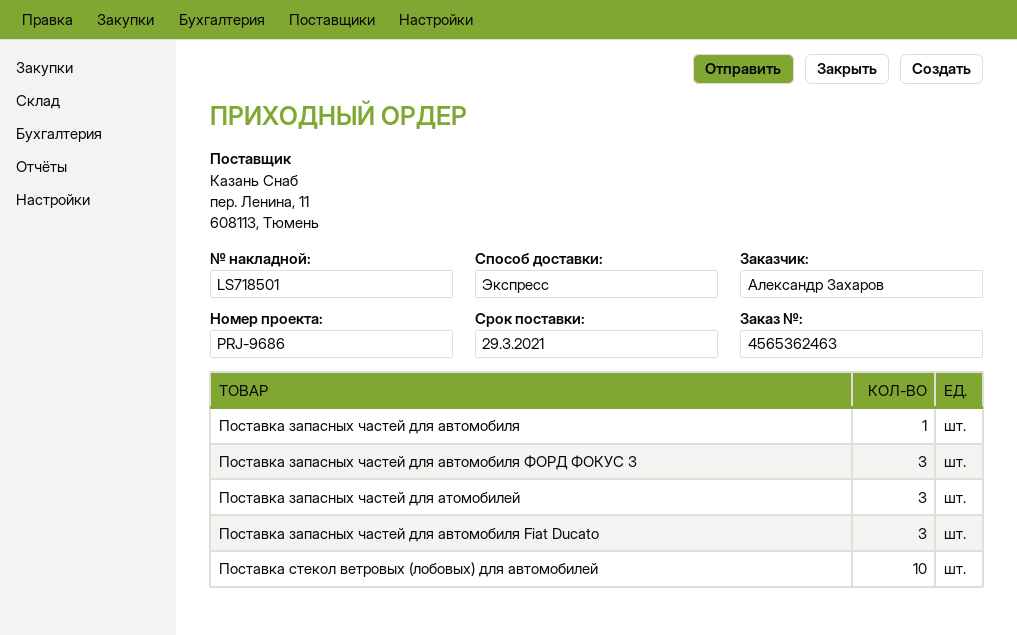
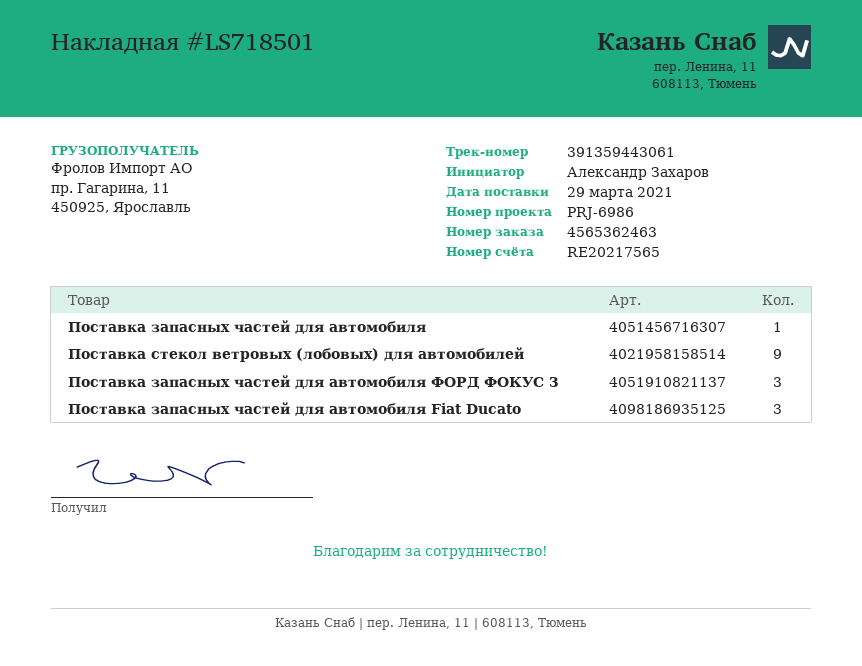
reference: PRJ-9686 -> PRJ-6986
Поставка запасных частей для атомобилей: 3 -> none
Поставка стекол ветровых (лобовых) для автомобилей: 10 -> 9

